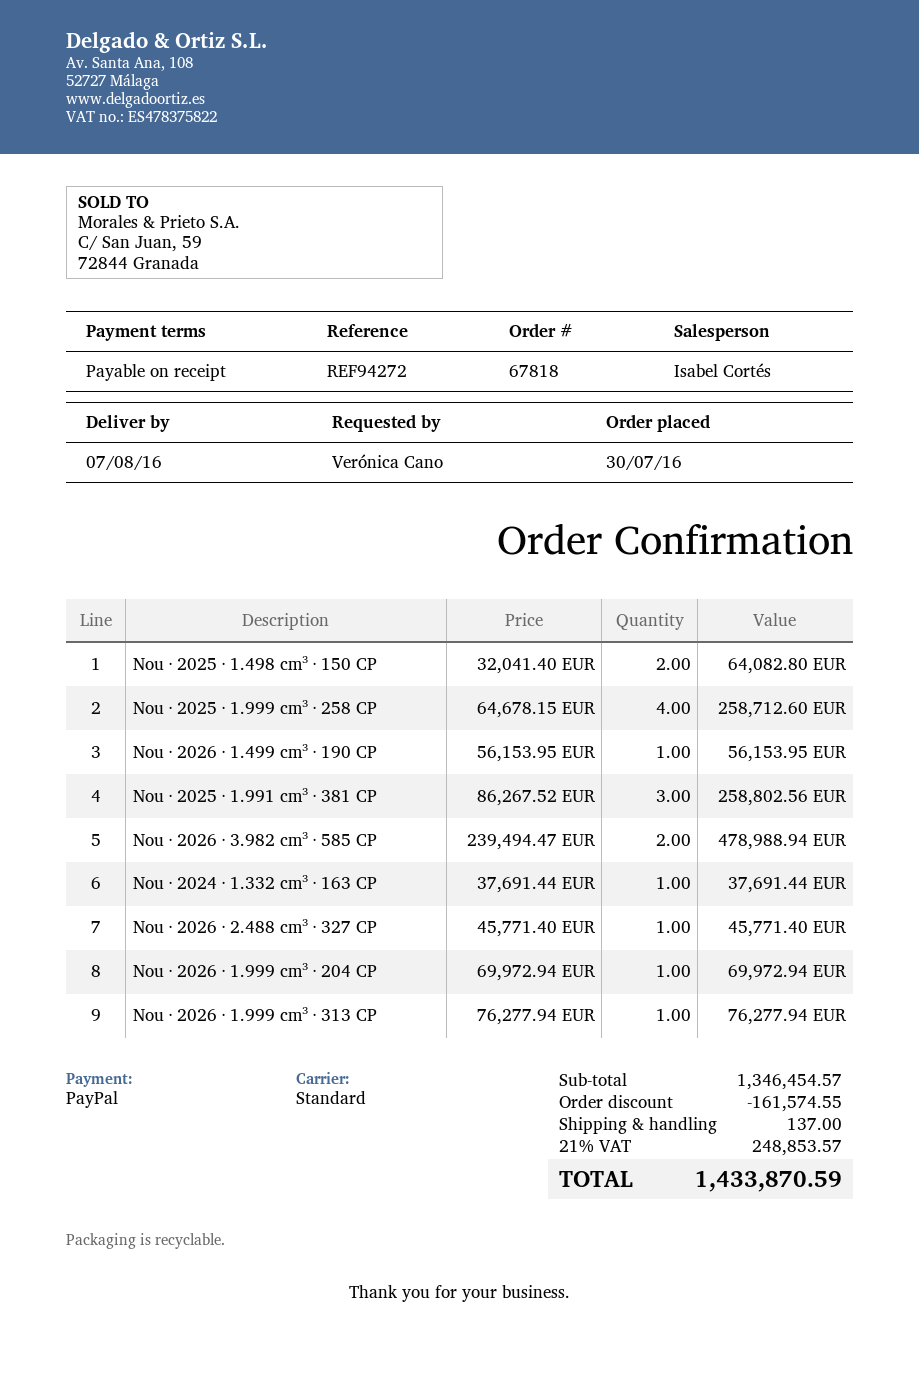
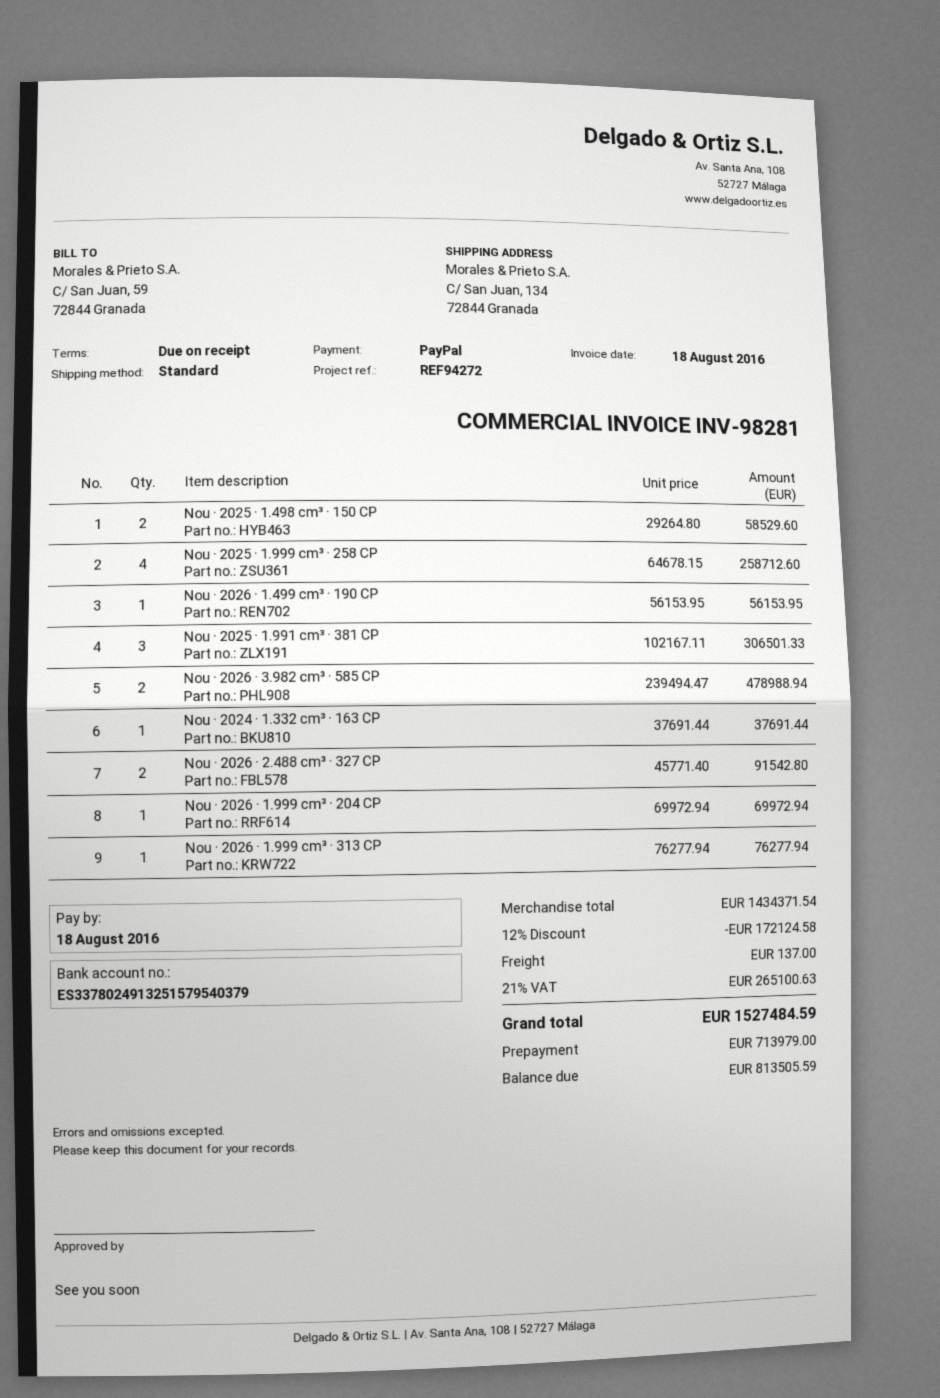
Nou · 2025 · 1.498 cm³ · 150 CP: 2 x 32041.40 = 64082.80 -> 2 x 29264.80 = 58529.60
Nou · 2025 · 1.991 cm³ · 381 CP: 3 x 86267.52 = 258802.56 -> 3 x 102167.11 = 306501.33
Nou · 2026 · 2.488 cm³ · 327 CP: 1 x 45771.40 = 45771.40 -> 2 x 45771.40 = 91542.80
subtotal: 1346454.57 -> 1434371.54
discount: 161574.55 -> 172124.58
tax: 21% = 248853.57 -> 21% = 265100.63
total: 1433870.59 -> 1527484.59

